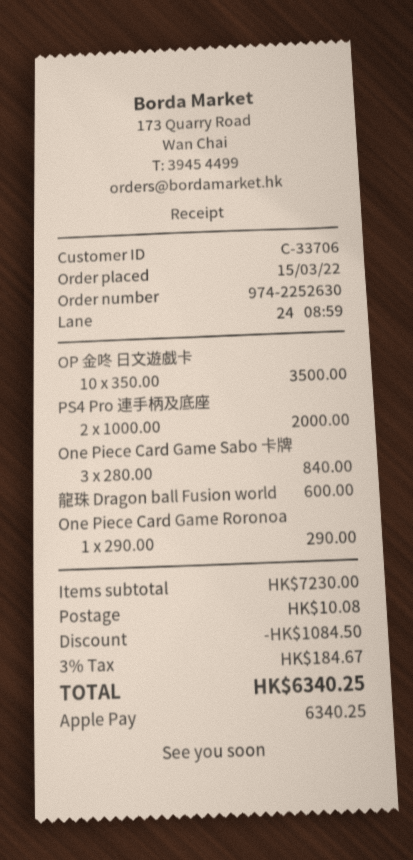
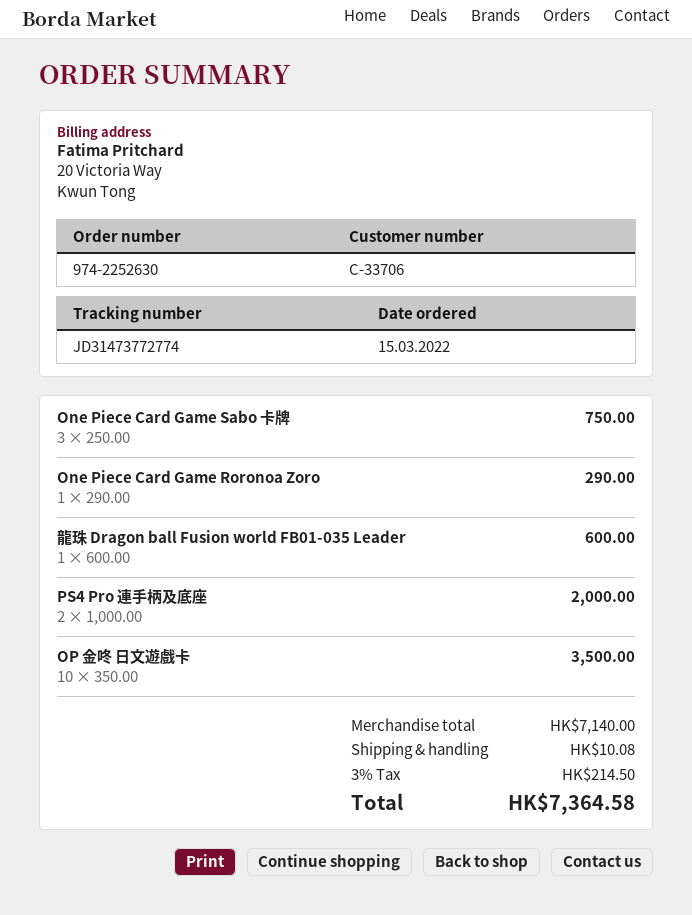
One Piece Card Game Sabo 卡牌: 3 x 280.00 = 840.00 -> 3 x 250.00 = 750.00
subtotal: 7230.00 -> 7140.00
discount: 1084.50 -> none
tax: 3% = 184.67 -> 3% = 214.50
total: 6340.25 -> 7364.58

